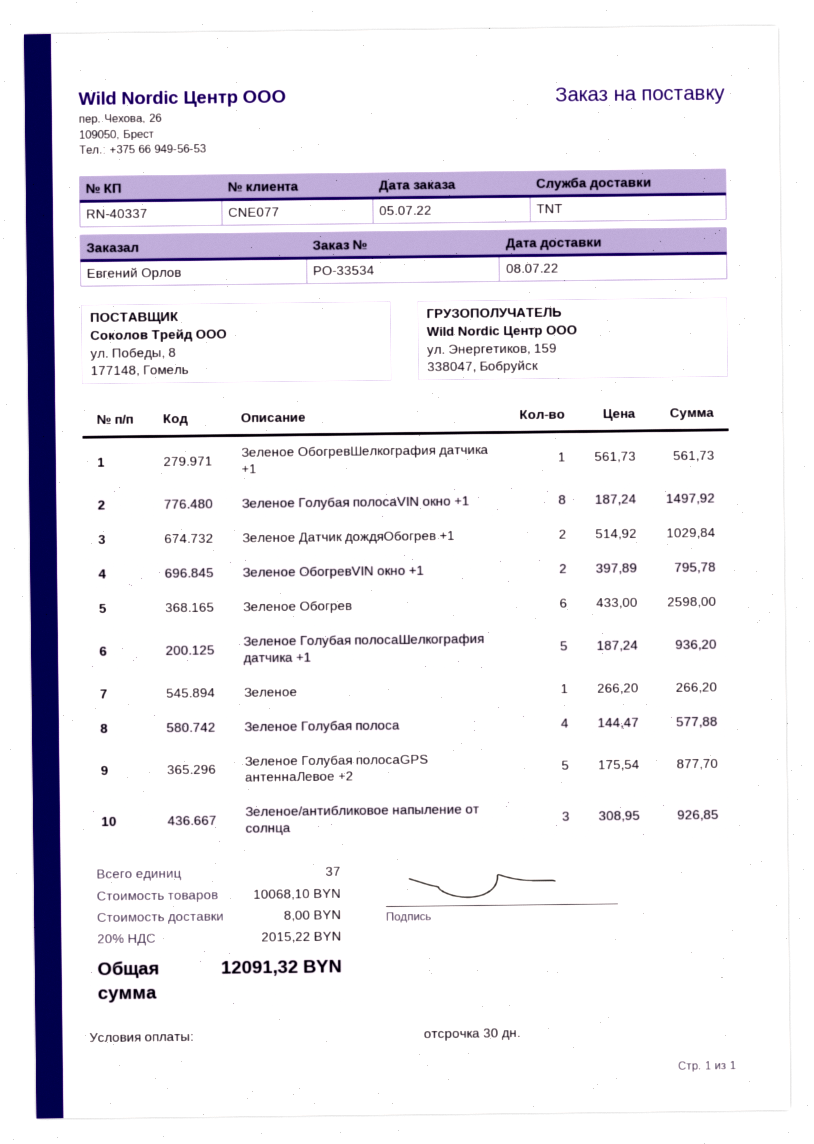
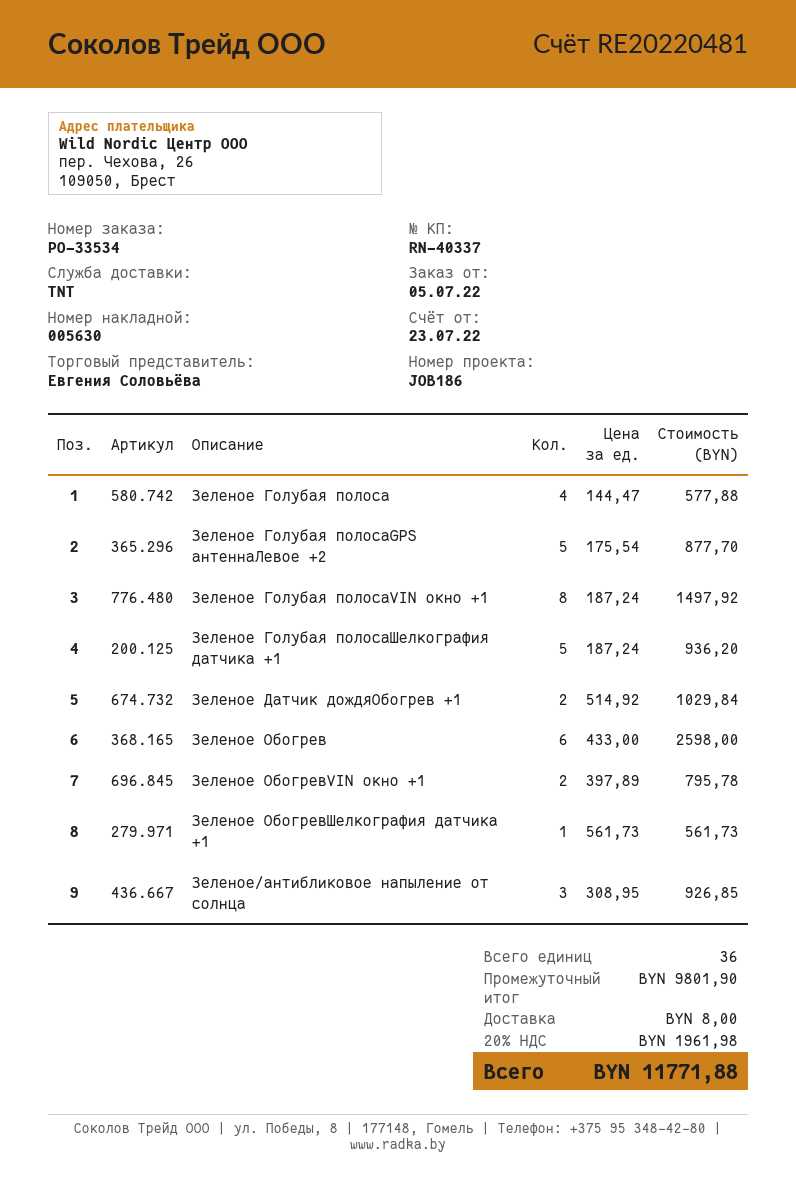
Зеленое: 1 x 266.20 = 266.20 -> none
total quantity: 37 -> 36
subtotal: 10068.10 -> 9801.90
tax: 20% = 2015.22 -> 20% = 1961.98
total: 12091.32 -> 11771.88

